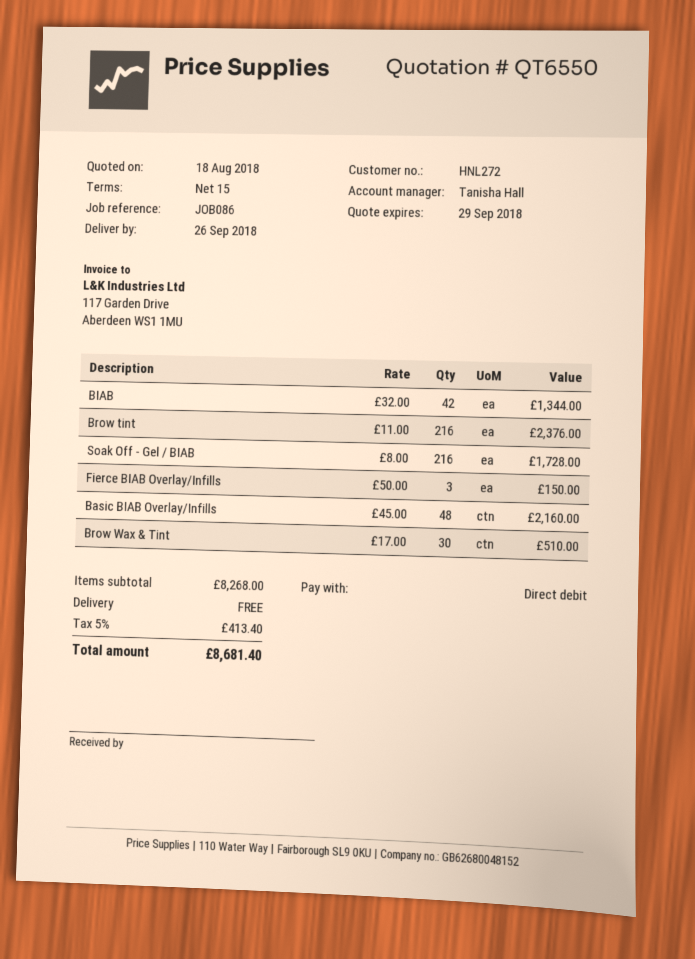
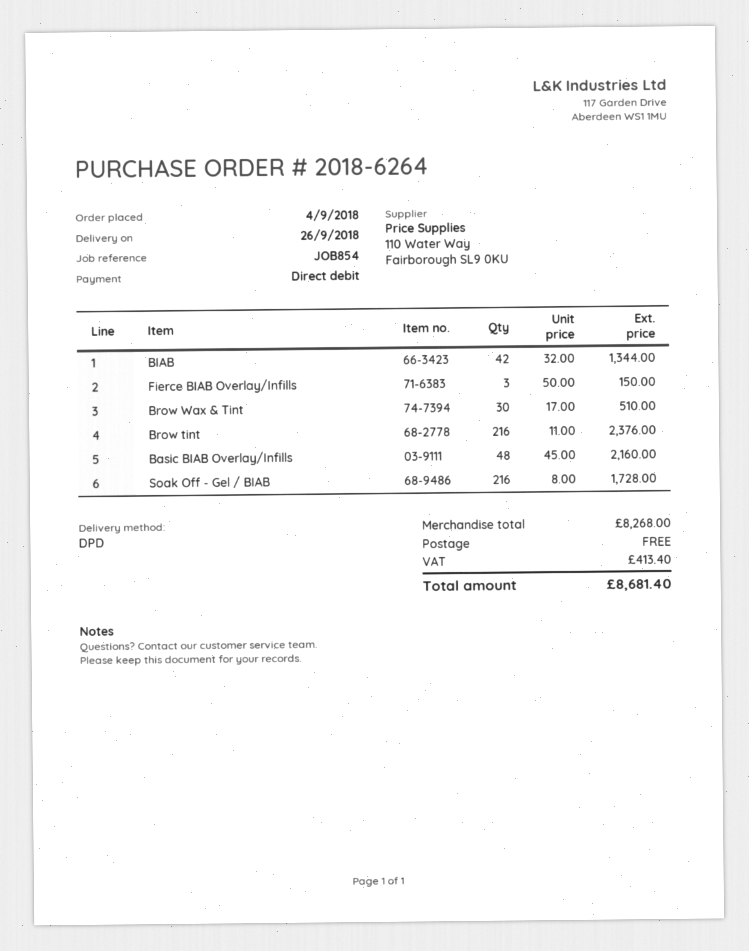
reference: JOB086 -> JOB854

